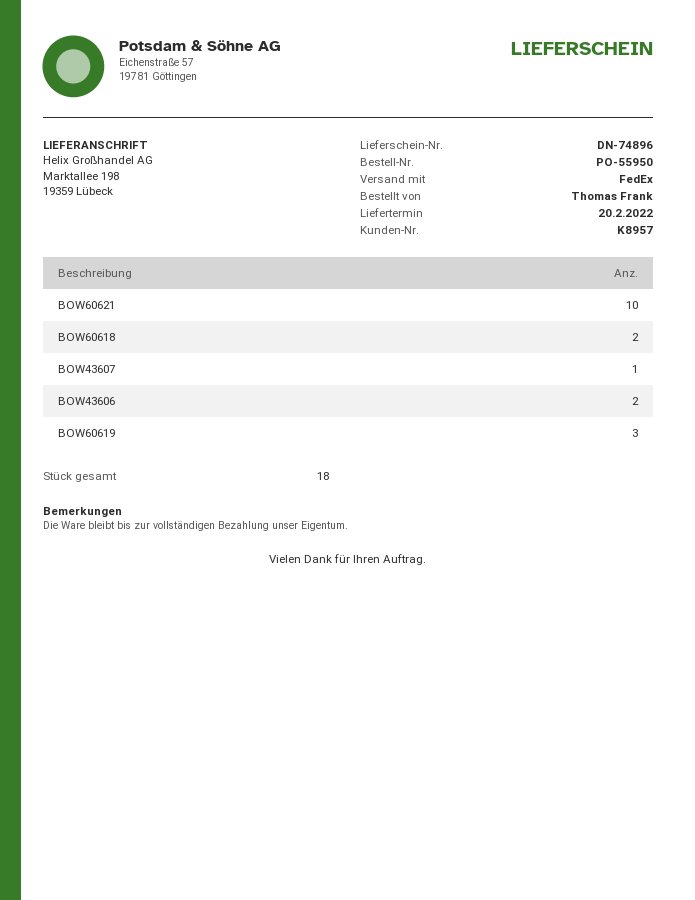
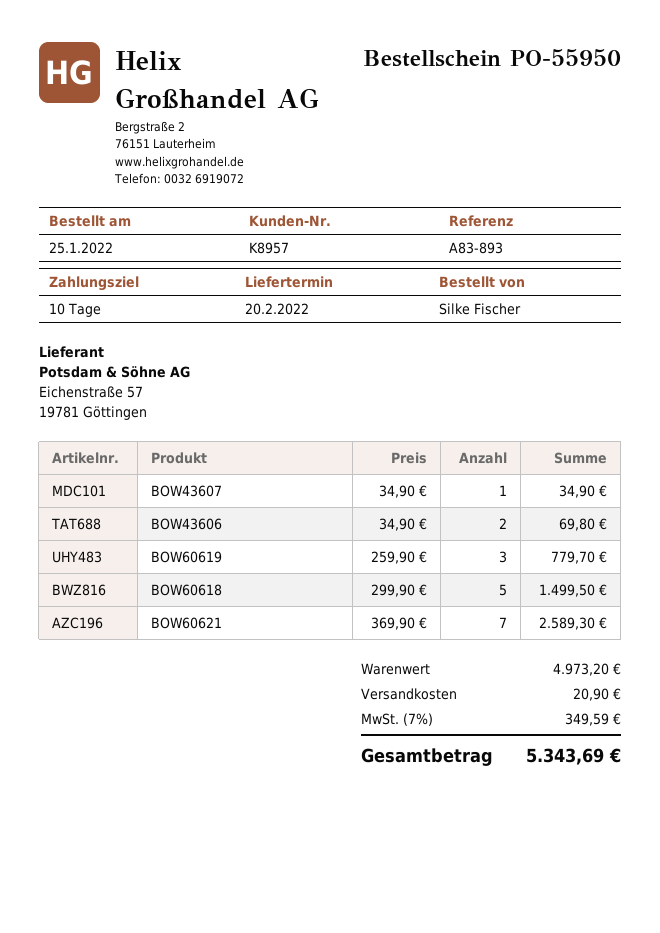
ordered by: Thomas Frank -> Silke Fischer
BOW60621: 10 -> 7
BOW60618: 2 -> 5

